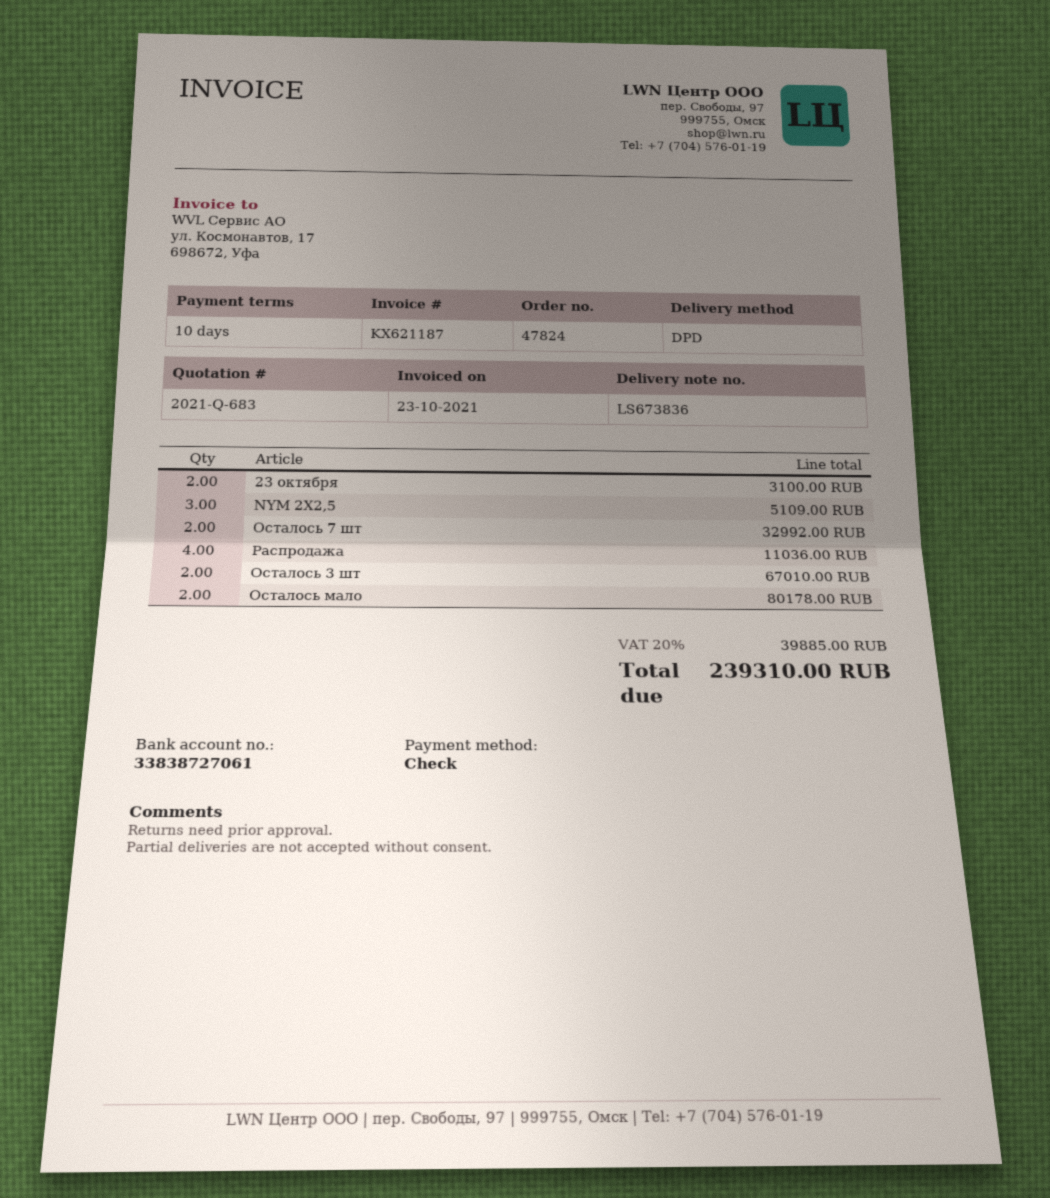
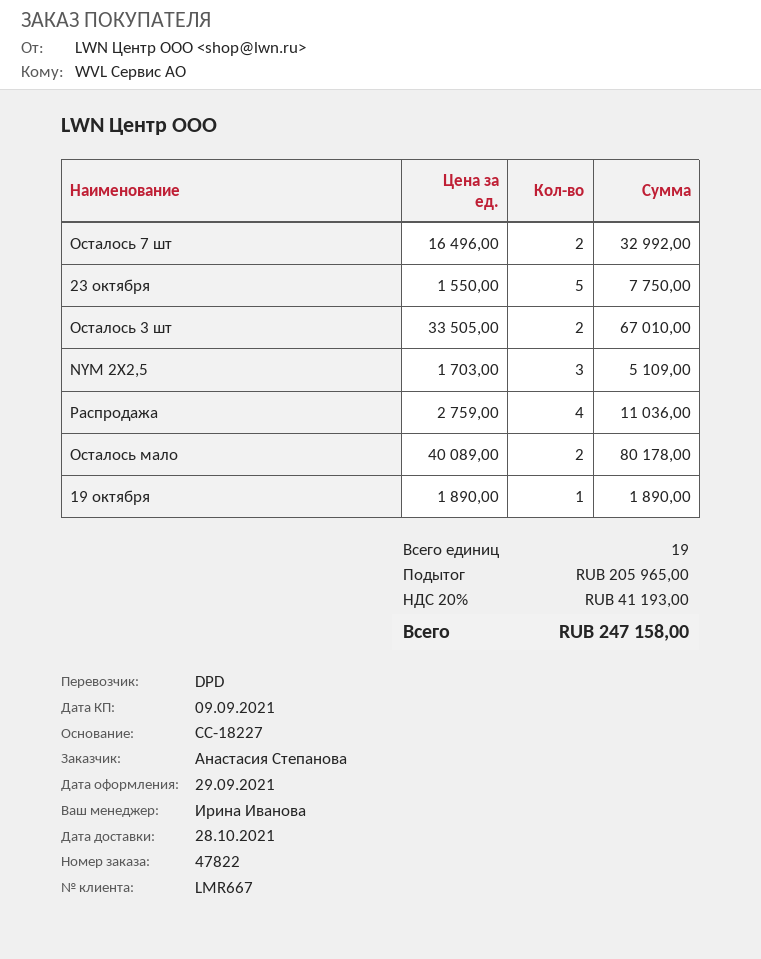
order number: 47824 -> 47822
23 октября: 2 for 3100.00 -> 5 for 7750.00
19 октября: none -> 1 for 1890.00
tax: 20% = 39885.00 -> 20% = 41193.00
total: 239310.00 -> 247158.00

